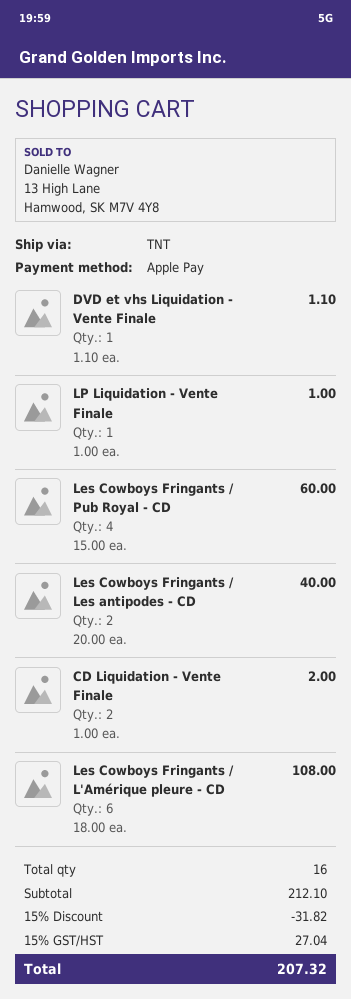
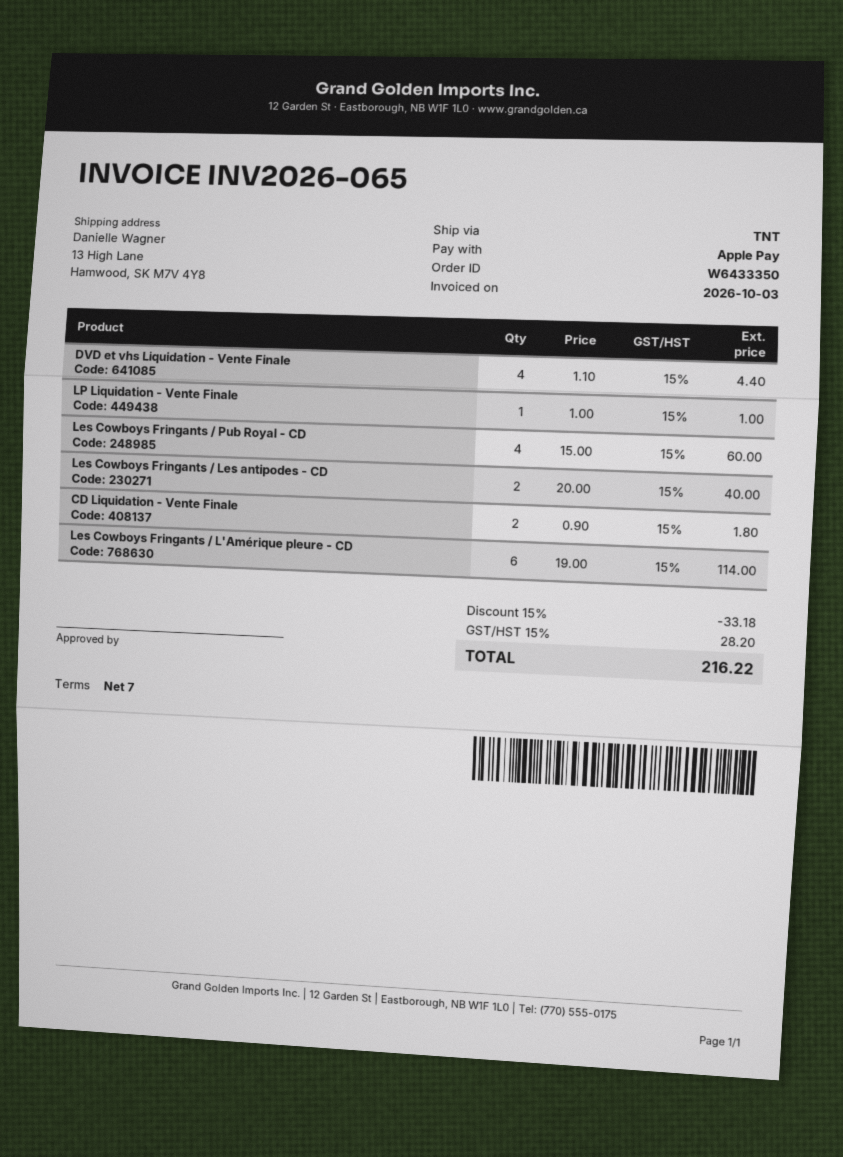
DVD et vhs Liquidation - Vente Finale: 1 x 1.10 = 1.10 -> 4 x 1.10 = 4.40
CD Liquidation - Vente Finale: 2 x 1.00 = 2.00 -> 2 x 0.90 = 1.80
Les Cowboys Fringants / L'Amérique pleure - CD: 6 x 18.00 = 108.00 -> 6 x 19.00 = 114.00
discount: 15% = 31.82 -> 15% = 33.18
tax: 15% = 27.04 -> 15% = 28.20
total: 207.32 -> 216.22

